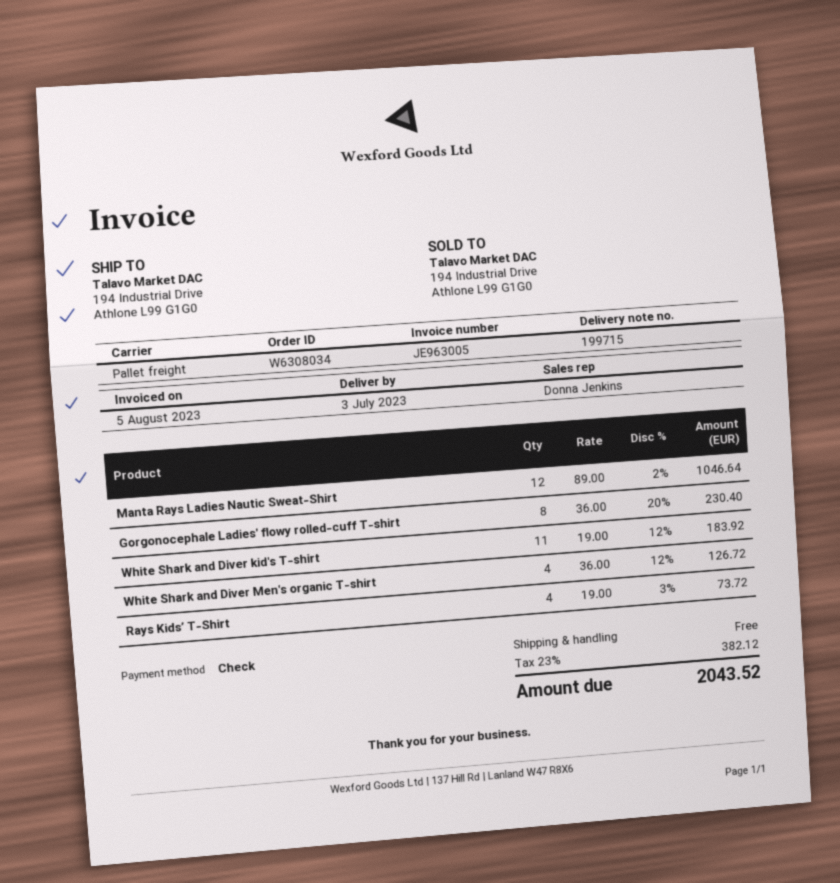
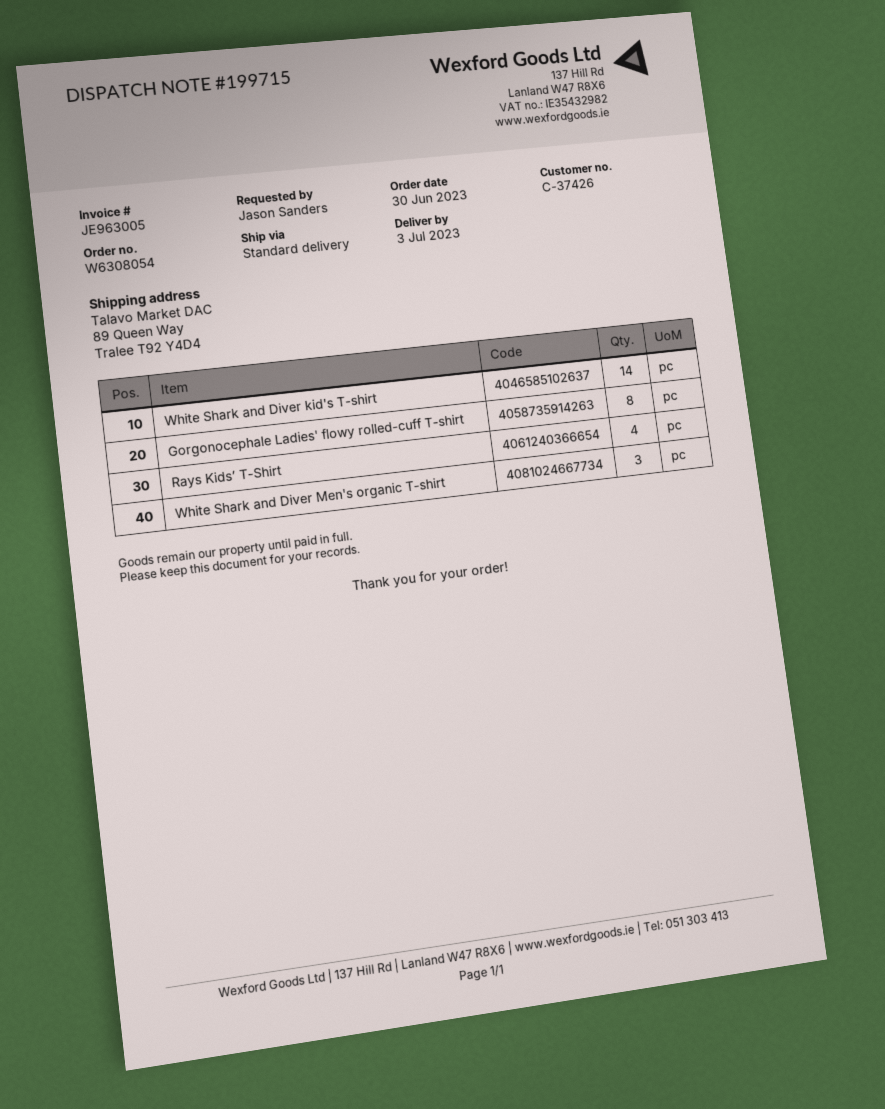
order number: W6308034 -> W6308054
shipping method: pallet freight -> standard
ship to: 194 Industrial Drive, Athlone L99 G1G0 -> 89 Queen Way, Tralee T92 Y4D4
Manta Rays Ladies Nautic Sweat-Shirt: 12 -> none
White Shark and Diver kid's T-shirt: 11 -> 14
White Shark and Diver Men's organic T-shirt: 4 -> 3

